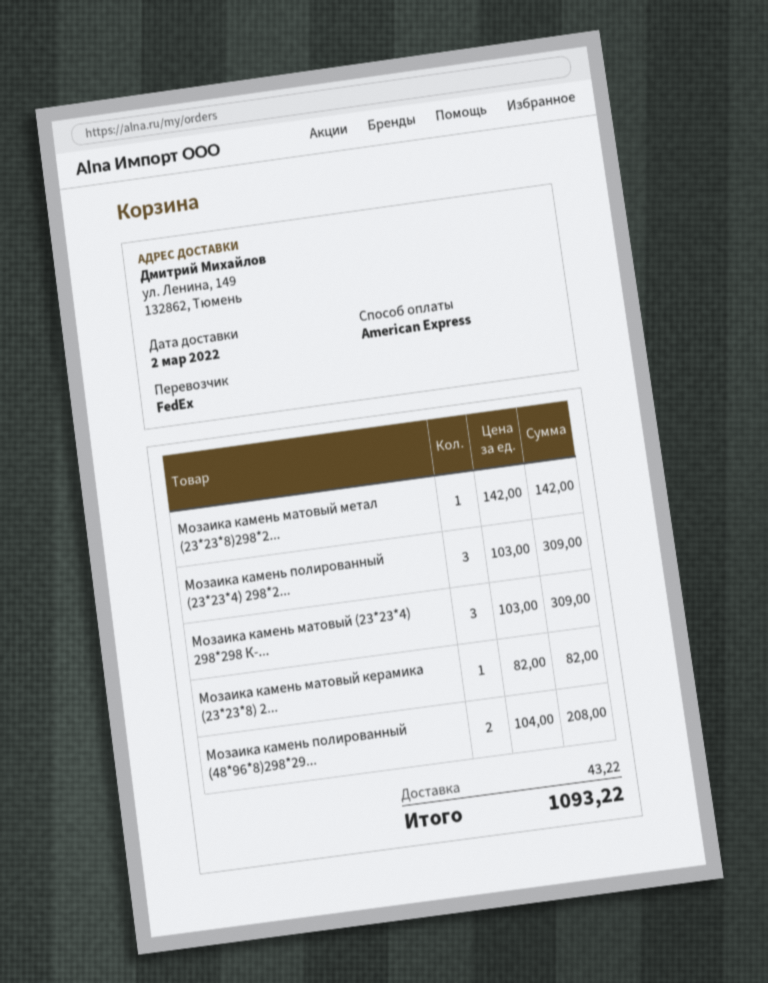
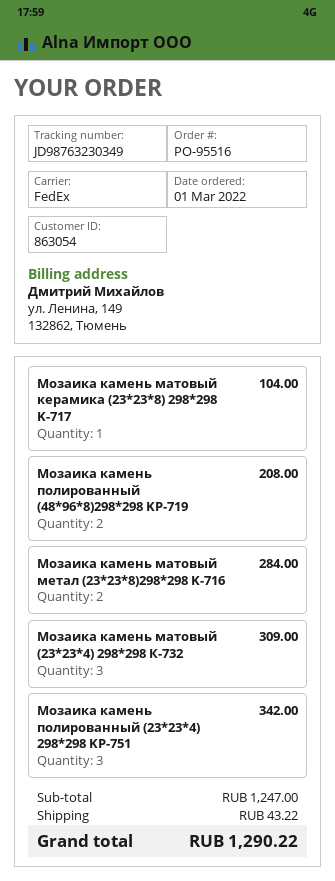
Мозаика камень матовый метал (23*23*8)298*2...: 1 for 142.00 -> 2 for 284.00
Мозаика камень полированный (23*23*4) 298*2...: 3 for 309.00 -> 3 for 342.00
Мозаика камень матовый керамика (23*23*8) 2...: 1 for 82.00 -> 1 for 104.00
total: 1093.22 -> 1290.22

